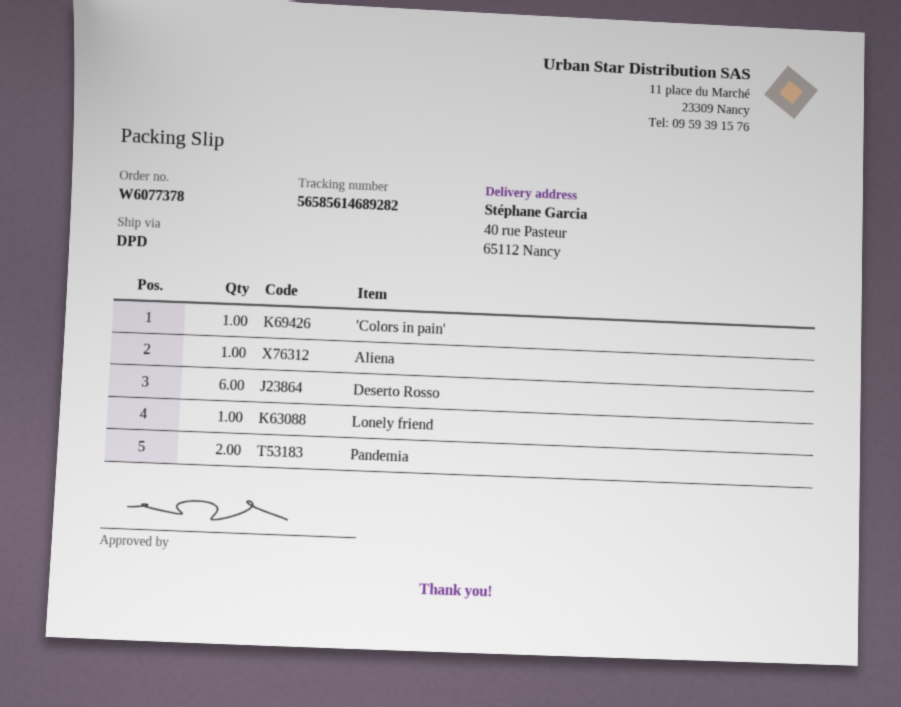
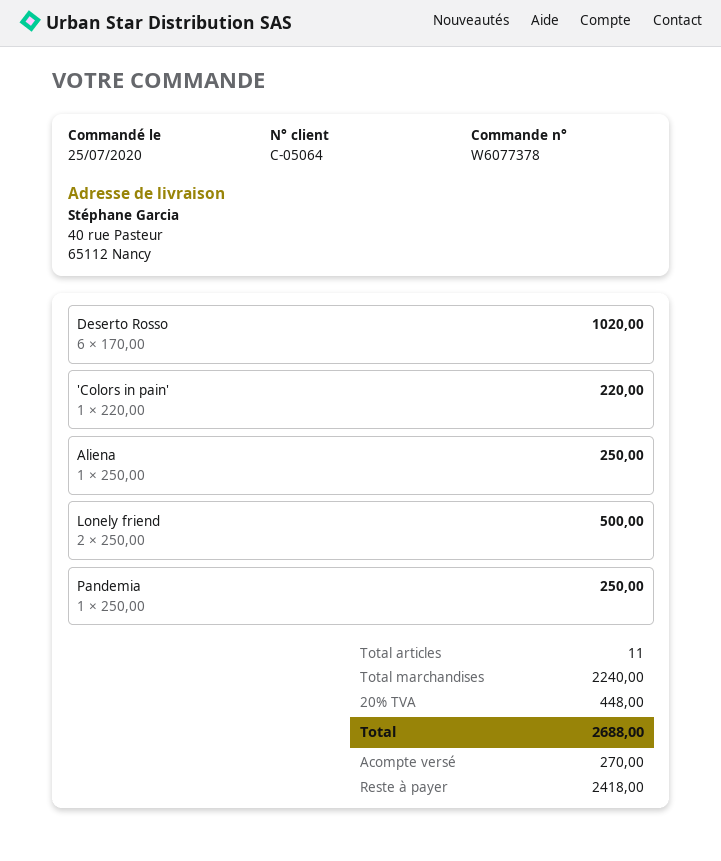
Lonely friend: 1 -> 2
Pandemia: 2 -> 1

